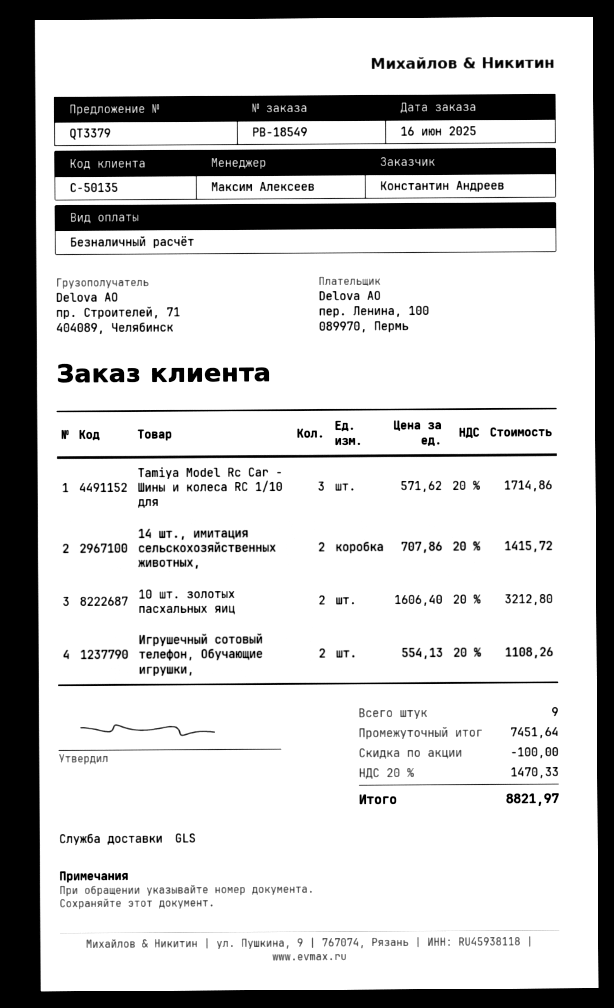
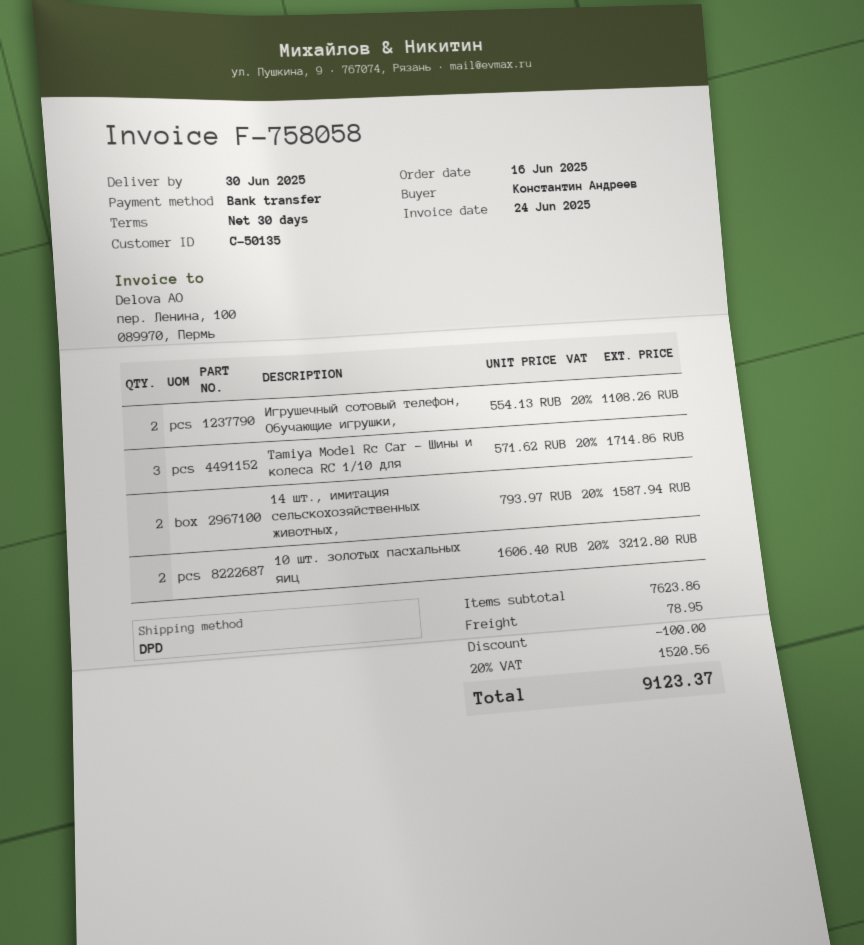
shipping method: GLS -> DPD
14 шт., имитация сельскохозяйственных животных,: 2 x 707.86 = 1415.72 -> 2 x 793.97 = 1587.94
subtotal: 7451.64 -> 7623.86
shipping: none -> 78.95
tax: 20% = 1470.33 -> 20% = 1520.56
total: 8821.97 -> 9123.37

